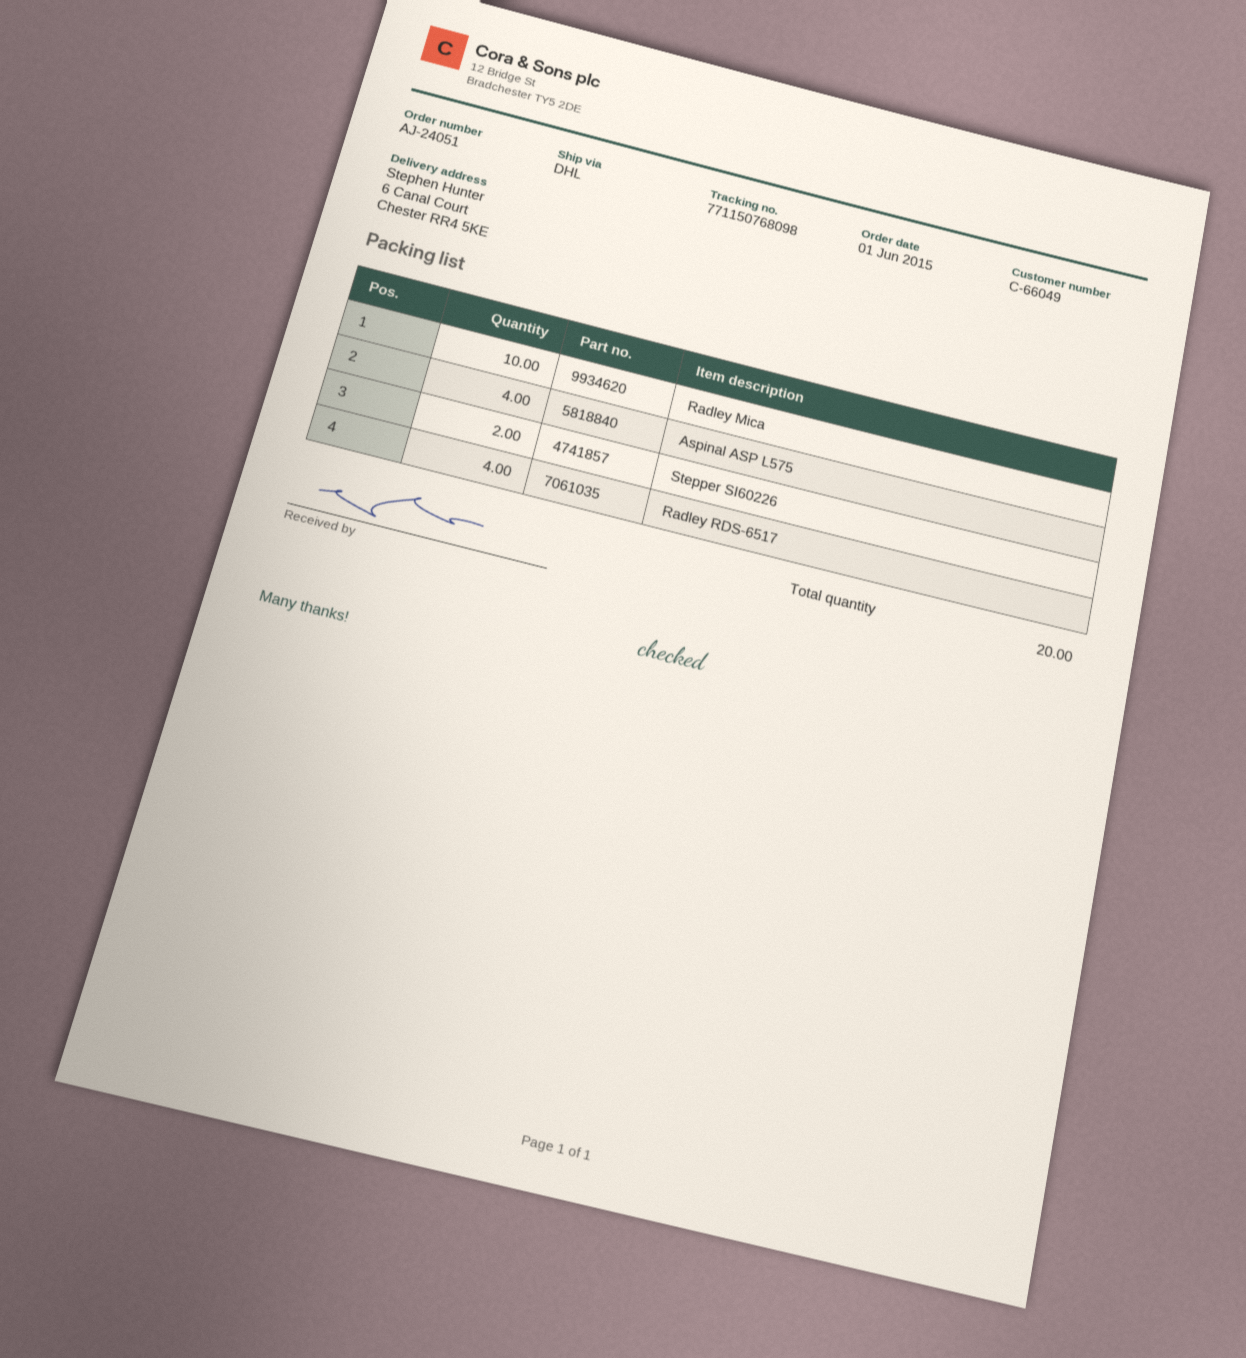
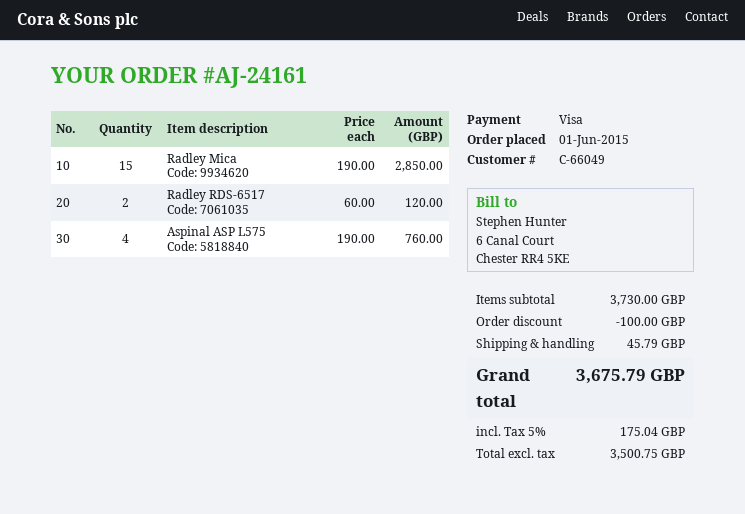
order number: AJ-24051 -> AJ-24161
Radley Mica: 10 -> 15
Stepper SI60226: 2 -> none
Radley RDS-6517: 4 -> 2

